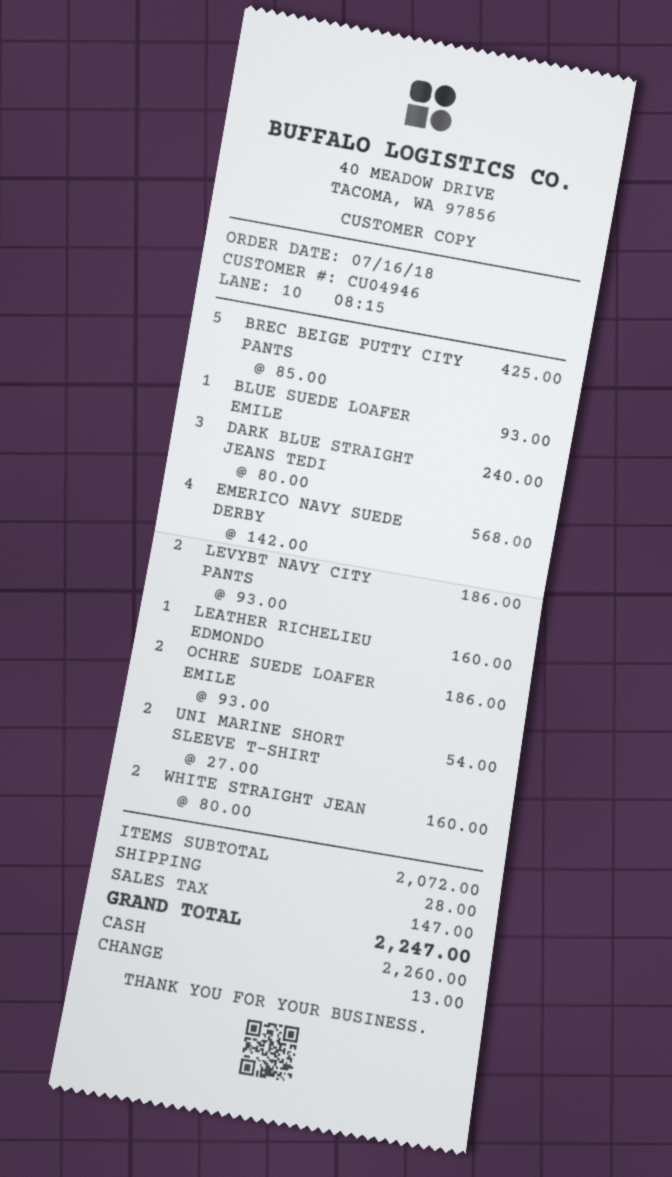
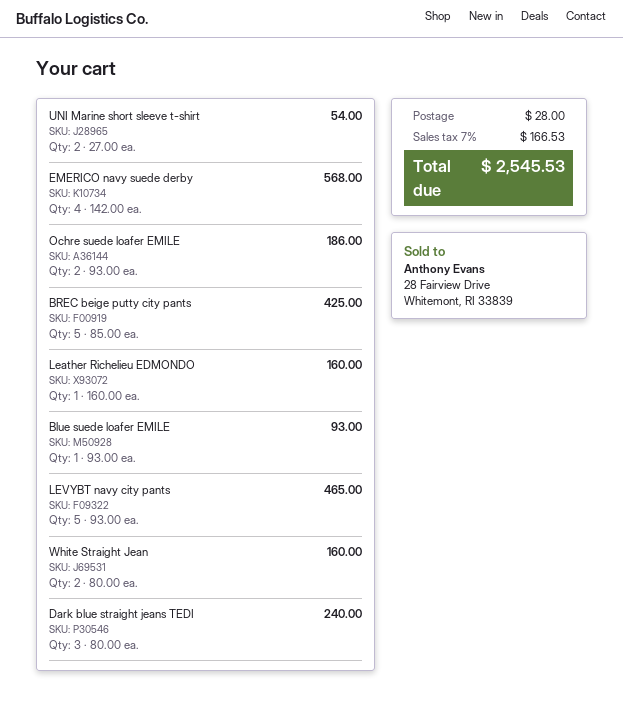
LEVYBT NAVY CITY PANTS: 2 x 93.00 = 186.00 -> 5 x 93.00 = 465.00
tax: 147.00 -> 166.53
total: 2247.00 -> 2545.53

